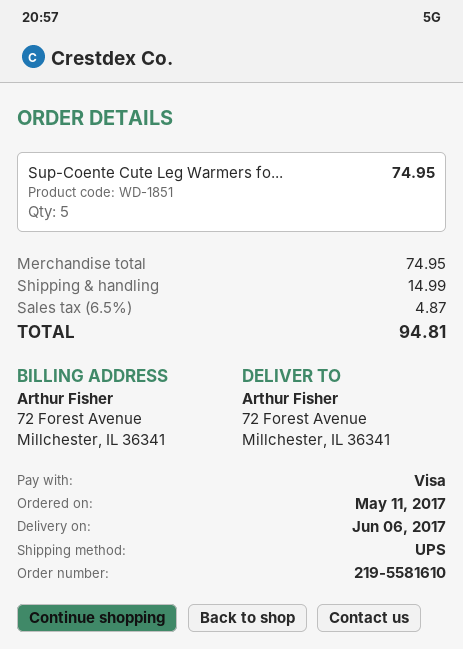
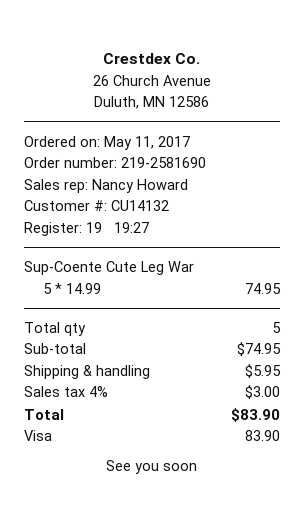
order number: 219-5581610 -> 219-2581690
shipping: 14.99 -> 5.95
tax: 6.5% = 4.87 -> 4% = 3.00
total: 94.81 -> 83.90

